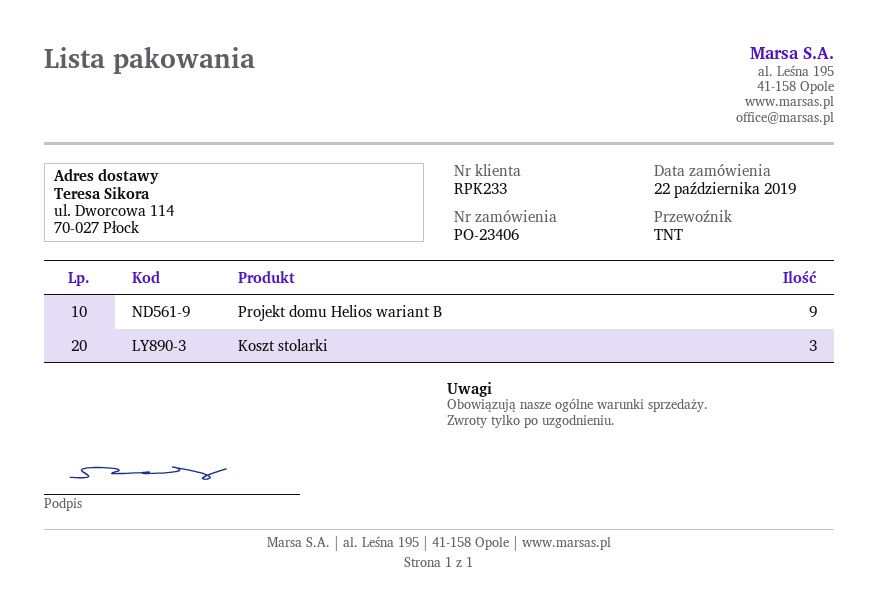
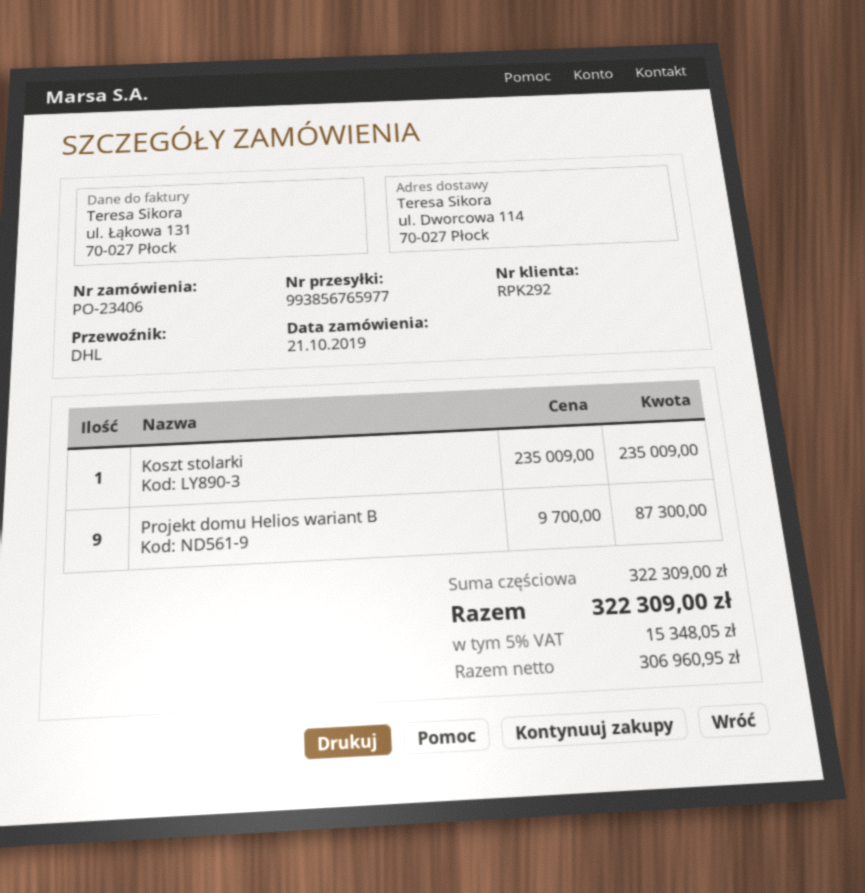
order date: 2019-10-22 -> 2019-10-21
customer number: RPK233 -> RPK292
shipping method: TNT -> DHL
Koszt stolarki: 3 -> 1

